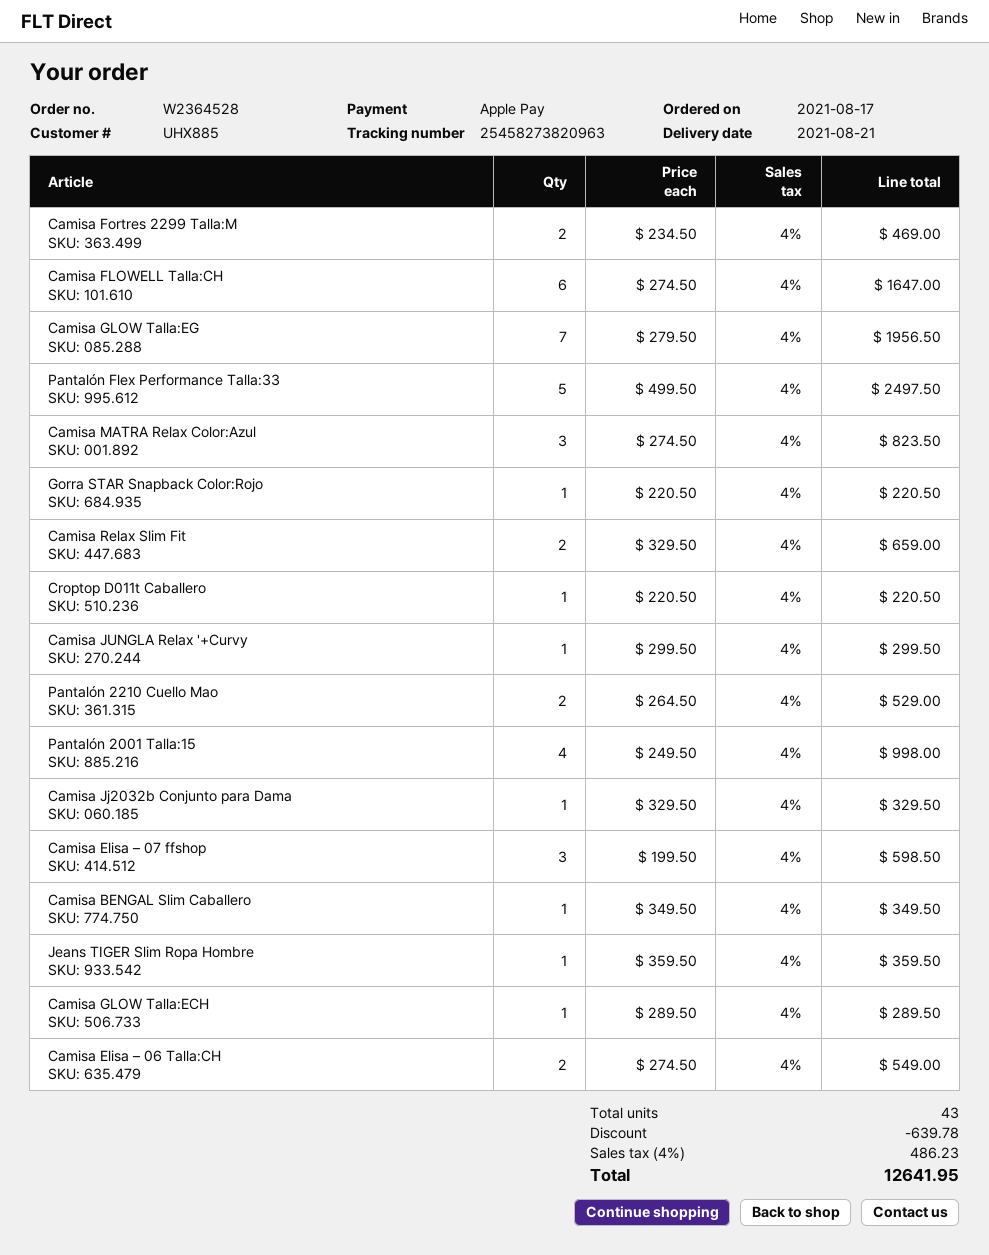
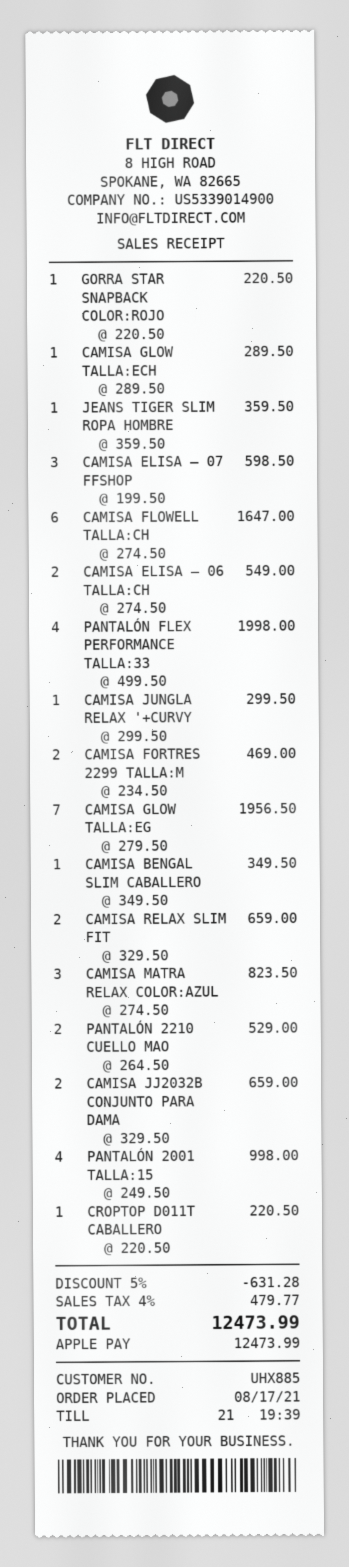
Pantalón Flex Performance Talla:33: 5 x 499.50 = 2497.50 -> 4 x 499.50 = 1998.00
Camisa Jj2032b Conjunto para Dama: 1 x 329.50 = 329.50 -> 2 x 329.50 = 659.00
discount: 639.78 -> 631.28
tax: 4% = 486.23 -> 4% = 479.77
total: 12641.95 -> 12473.99

